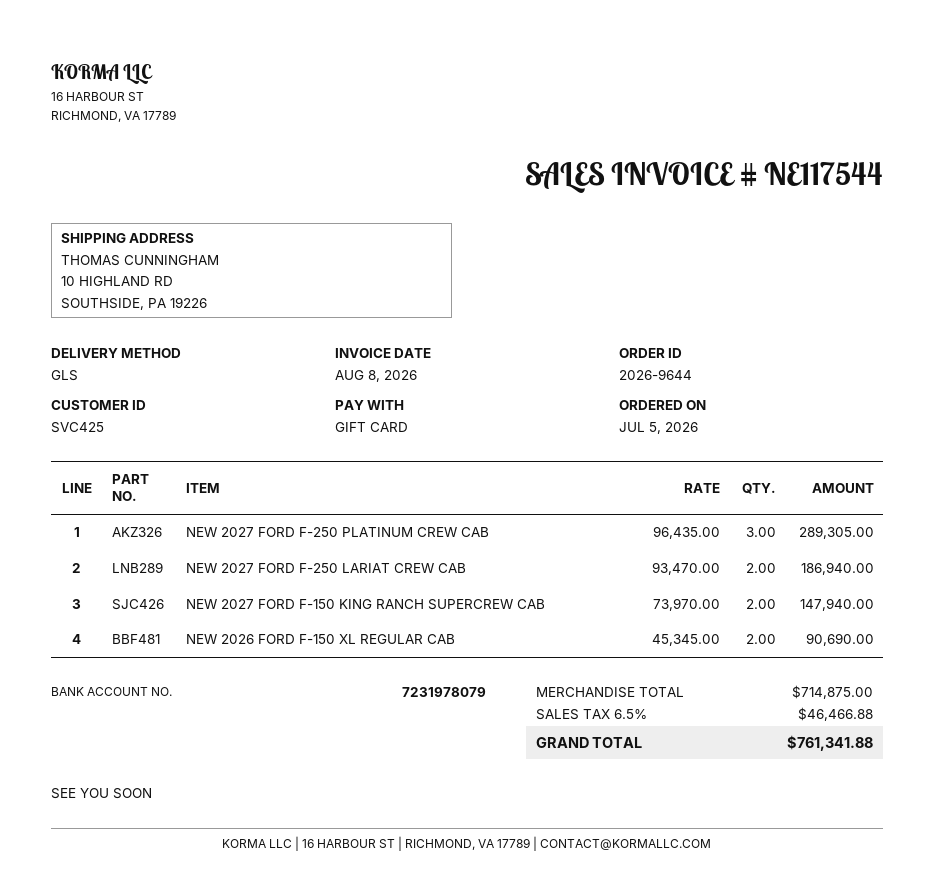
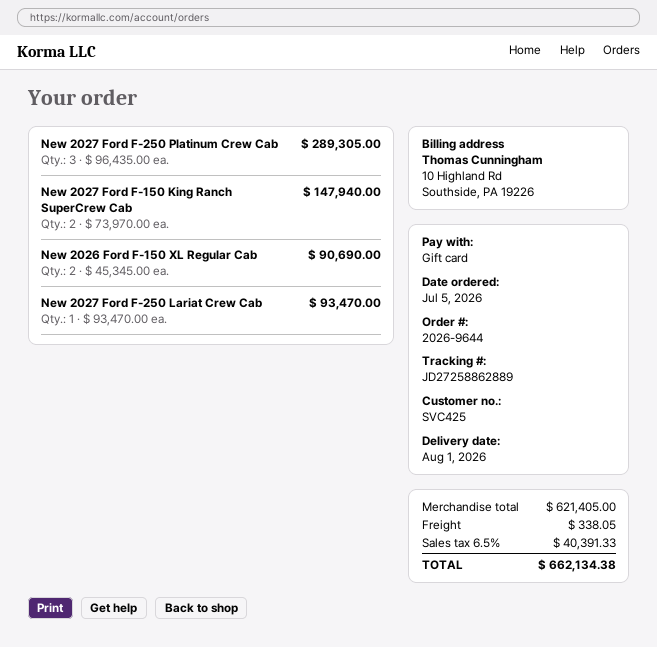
NEW 2027 FORD F-250 LARIAT CREW CAB: 2 x 93470.00 = 186940.00 -> 1 x 93470.00 = 93470.00
subtotal: 714875.00 -> 621405.00
shipping: none -> 338.05
tax: 6.5% = 46466.88 -> 6.5% = 40391.33
total: 761341.88 -> 662134.38

